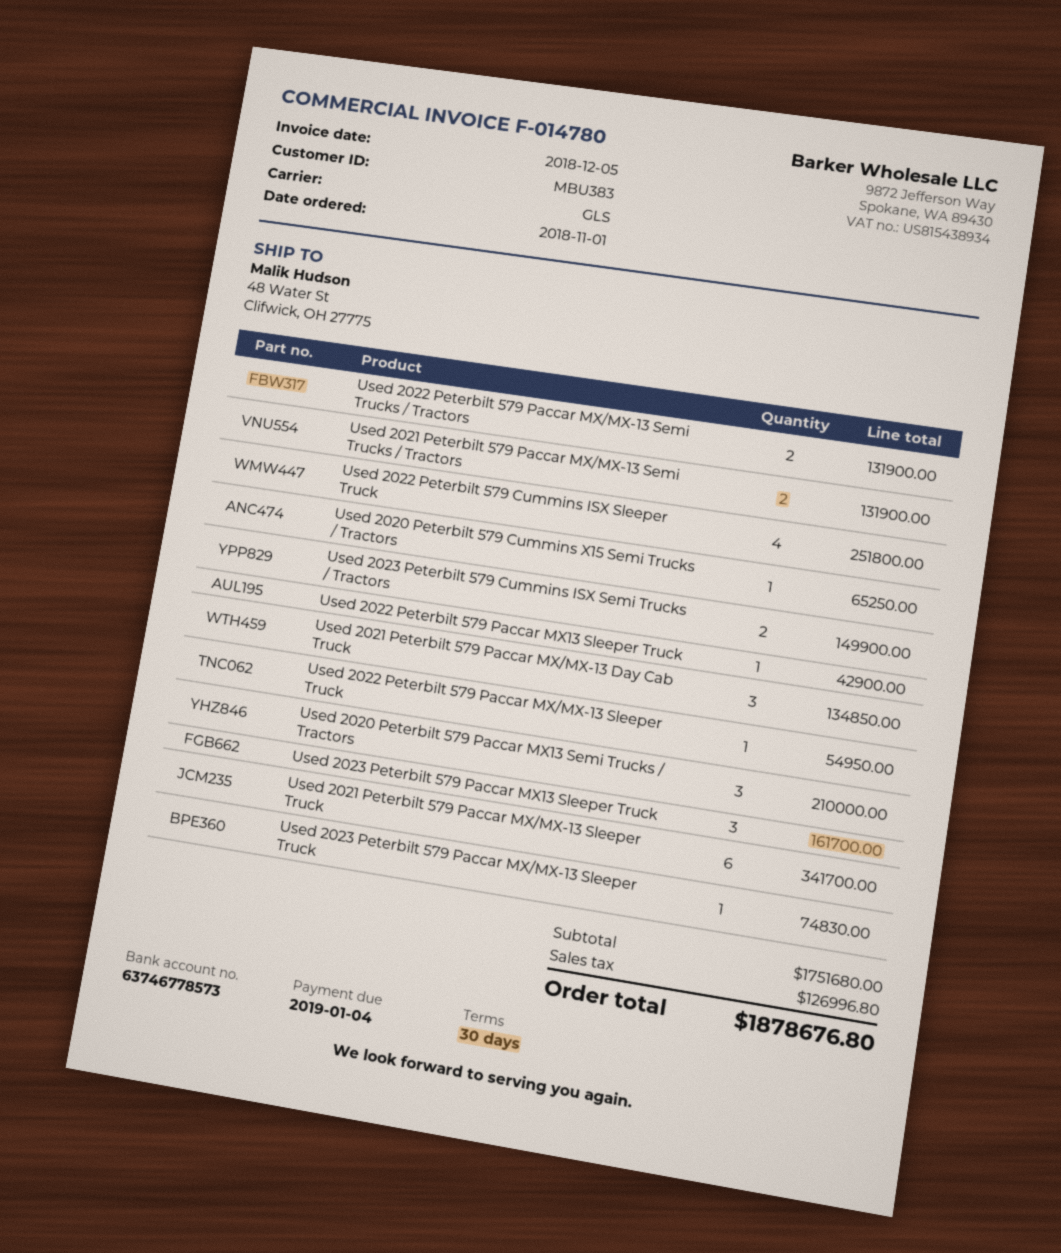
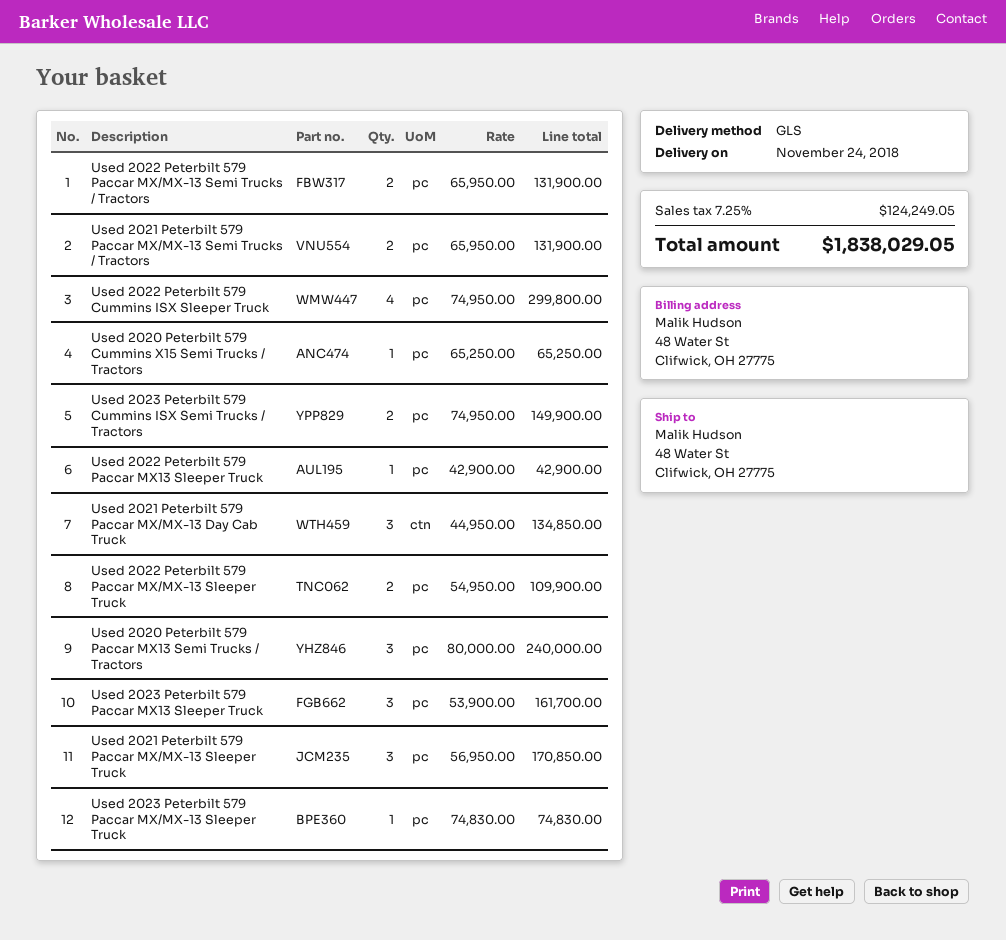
Used 2022 Peterbilt 579 Cummins ISX Sleeper Truck: 4 for 251800.00 -> 4 for 299800.00
Used 2022 Peterbilt 579 Paccar MX/MX-13 Sleeper Truck: 1 for 54950.00 -> 2 for 109900.00
Used 2020 Peterbilt 579 Paccar MX13 Semi Trucks / Tractors: 3 for 210000.00 -> 3 for 240000.00
Used 2021 Peterbilt 579 Paccar MX/MX-13 Sleeper Truck: 6 for 341700.00 -> 3 for 170850.00
tax: 126996.80 -> 124249.05
total: 1878676.80 -> 1838029.05

